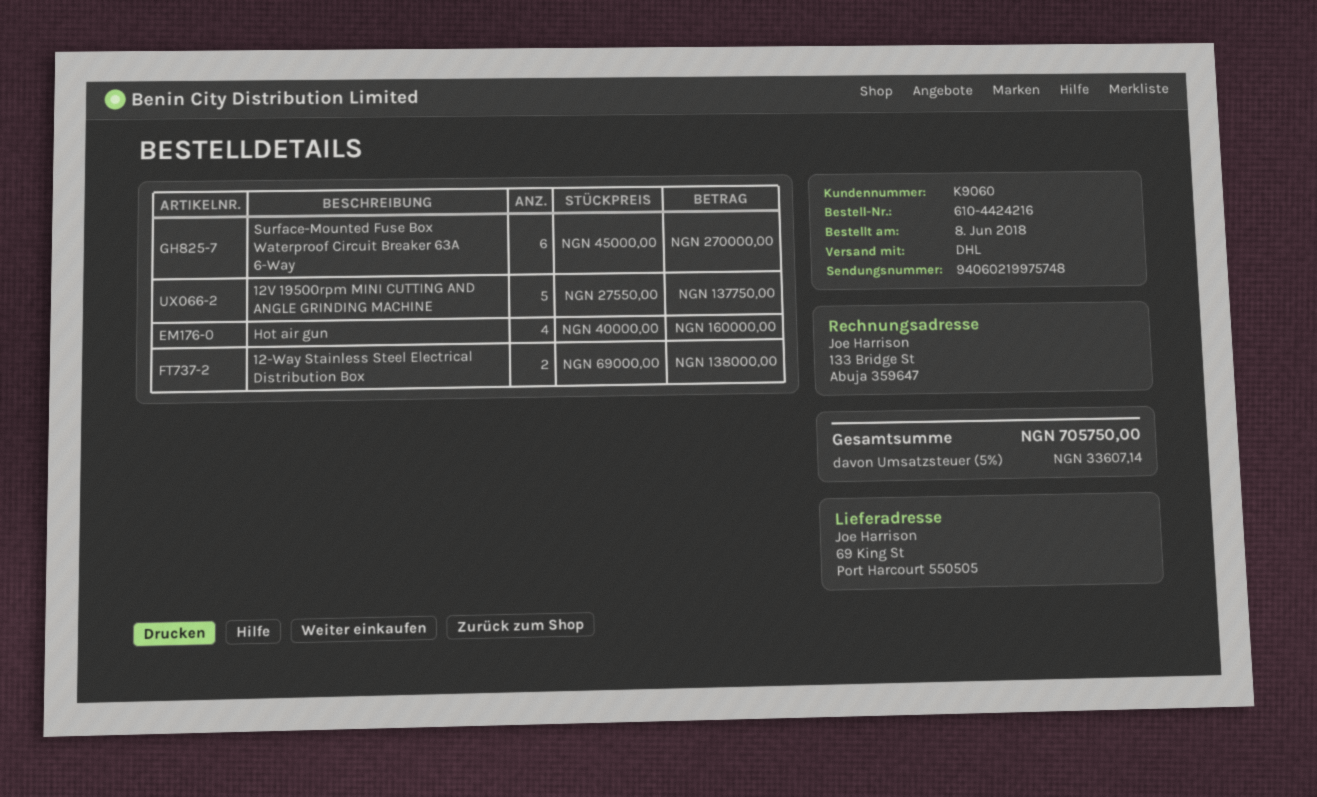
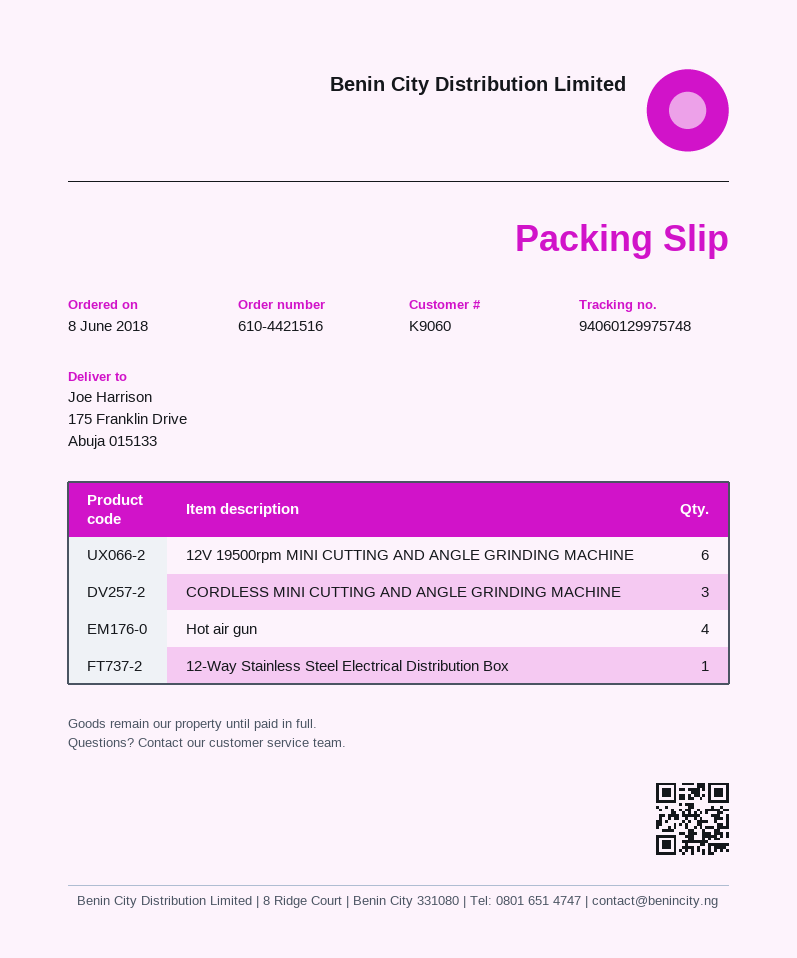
order number: 610-4424216 -> 610-4421516
tracking number: 94060219975748 -> 94060129975748
ship to: 69 King St, Port Harcourt 550505 -> 175 Franklin Drive, Abuja 015133
Surface-Mounted Fuse Box Waterproof Circuit Breaker 63A 6-Way: 6 -> none
12V 19500rpm MINI CUTTING AND ANGLE GRINDING MACHINE: 5 -> 6
12-Way Stainless Steel Electrical Distribution Box: 2 -> 1
CORDLESS MINI CUTTING AND ANGLE GRINDING MACHINE: none -> 3

